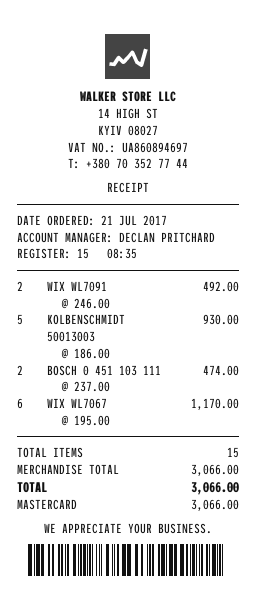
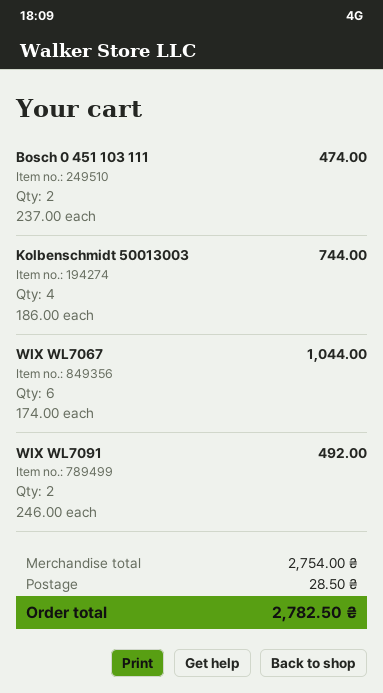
KOLBENSCHMIDT 50013003: 5 x 186.00 = 930.00 -> 4 x 186.00 = 744.00
WIX WL7067: 6 x 195.00 = 1170.00 -> 6 x 174.00 = 1044.00
subtotal: 3066.00 -> 2754.00
shipping: none -> 28.50
total: 3066.00 -> 2782.50

